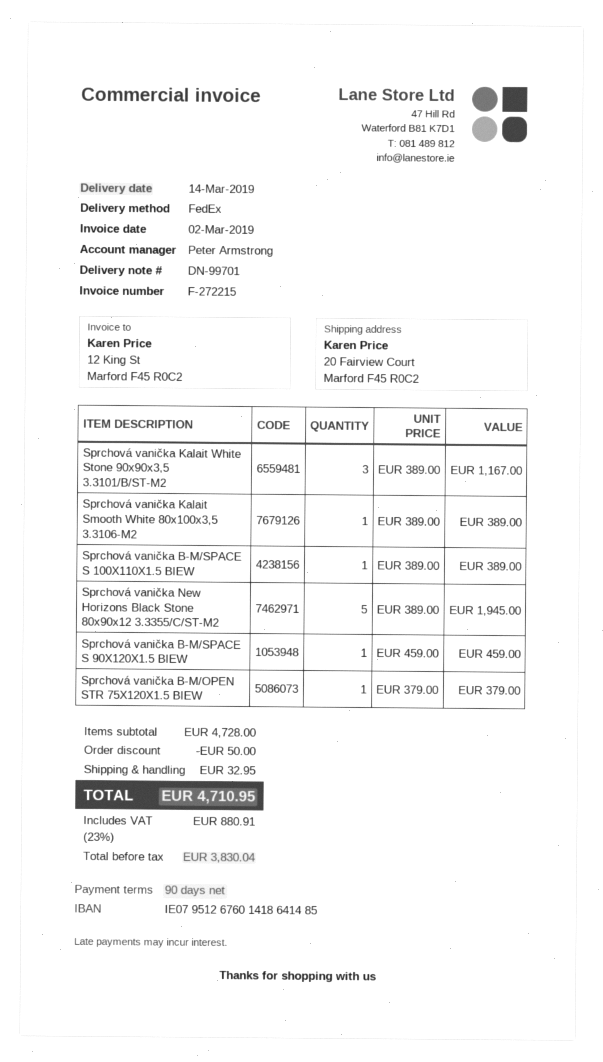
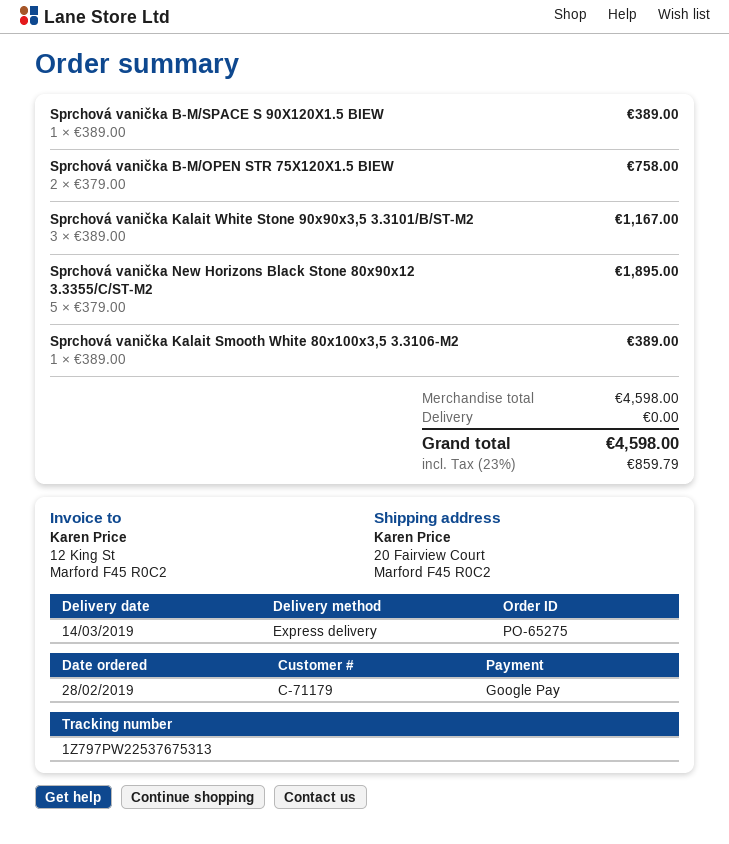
shipping method: FedEx -> express
Sprchová vanička B-M/SPACE S 100X110X1.5 BIEW: 1 x 389.00 = 389.00 -> none
Sprchová vanička New Horizons Black Stone 80x90x12 3.3355/C/ST-M2: 5 x 389.00 = 1945.00 -> 5 x 379.00 = 1895.00
Sprchová vanička B-M/SPACE S 90X120X1.5 BIEW: 1 x 459.00 = 459.00 -> 1 x 389.00 = 389.00
Sprchová vanička B-M/OPEN STR 75X120X1.5 BIEW: 1 x 379.00 = 379.00 -> 2 x 379.00 = 758.00
subtotal: 4728.00 -> 4598.00
discount: 50.00 -> none
shipping: 32.95 -> 0.00
tax: 23% = 880.91 -> 23% = 859.79
total: 4710.95 -> 4598.00

